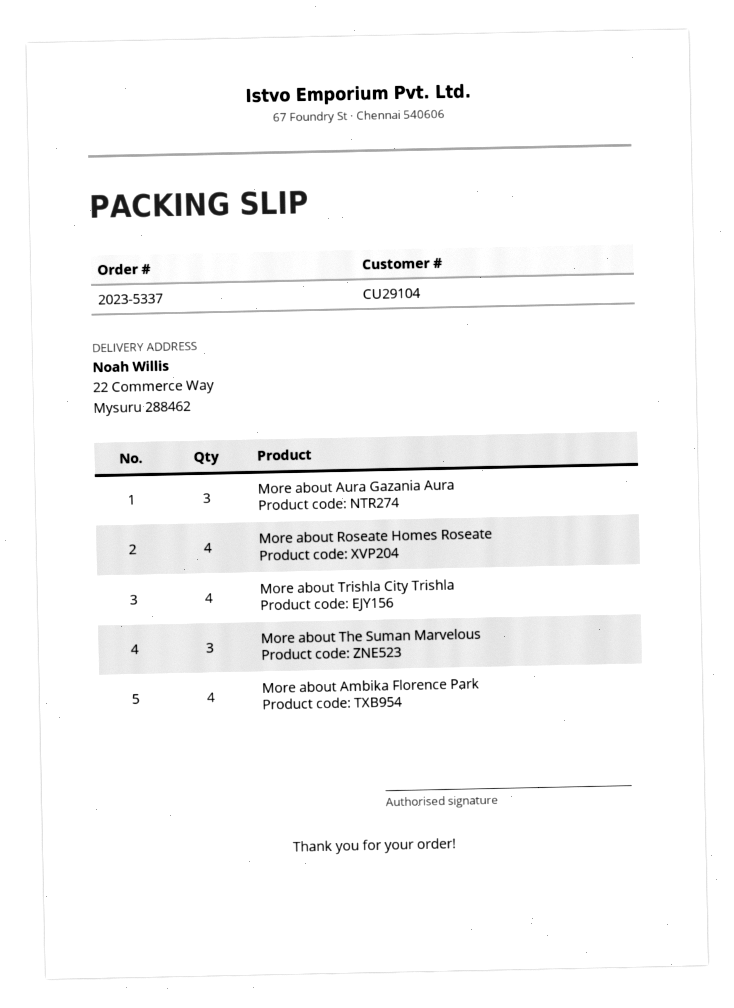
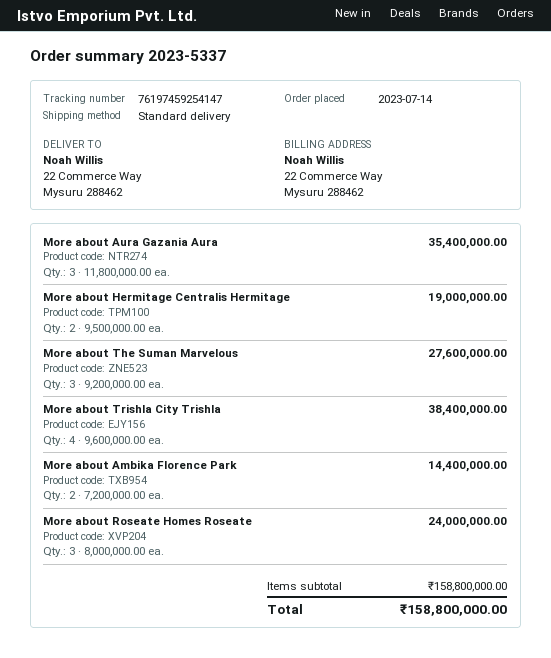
More about Roseate Homes Roseate: 4 -> 3
More about Ambika Florence Park: 4 -> 2
More about Hermitage Centralis Hermitage: none -> 2

